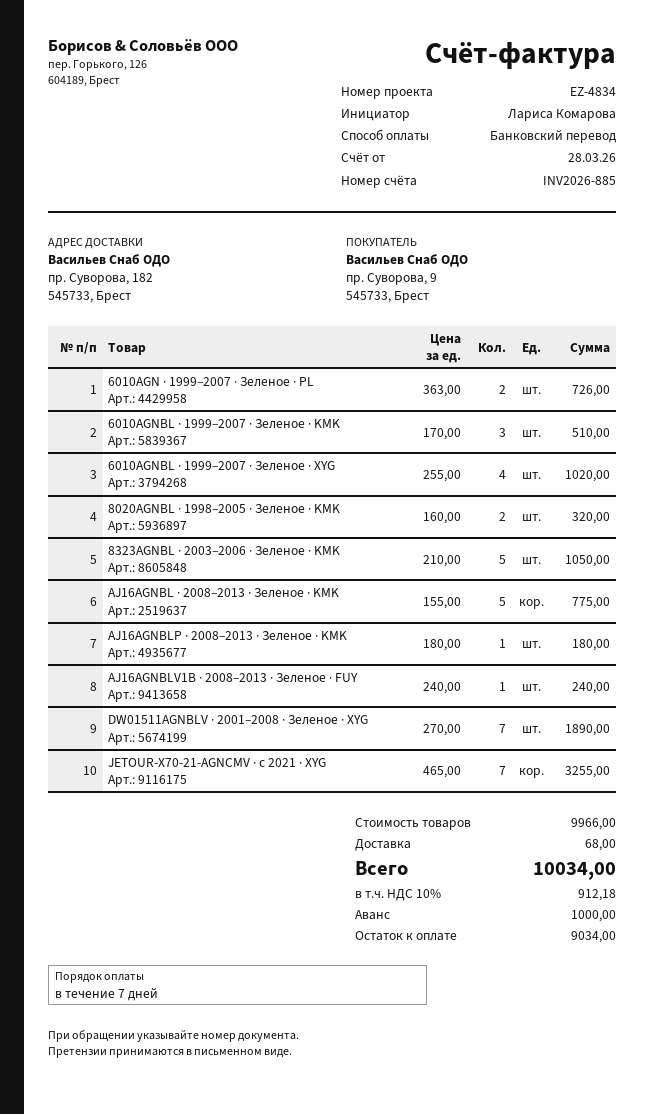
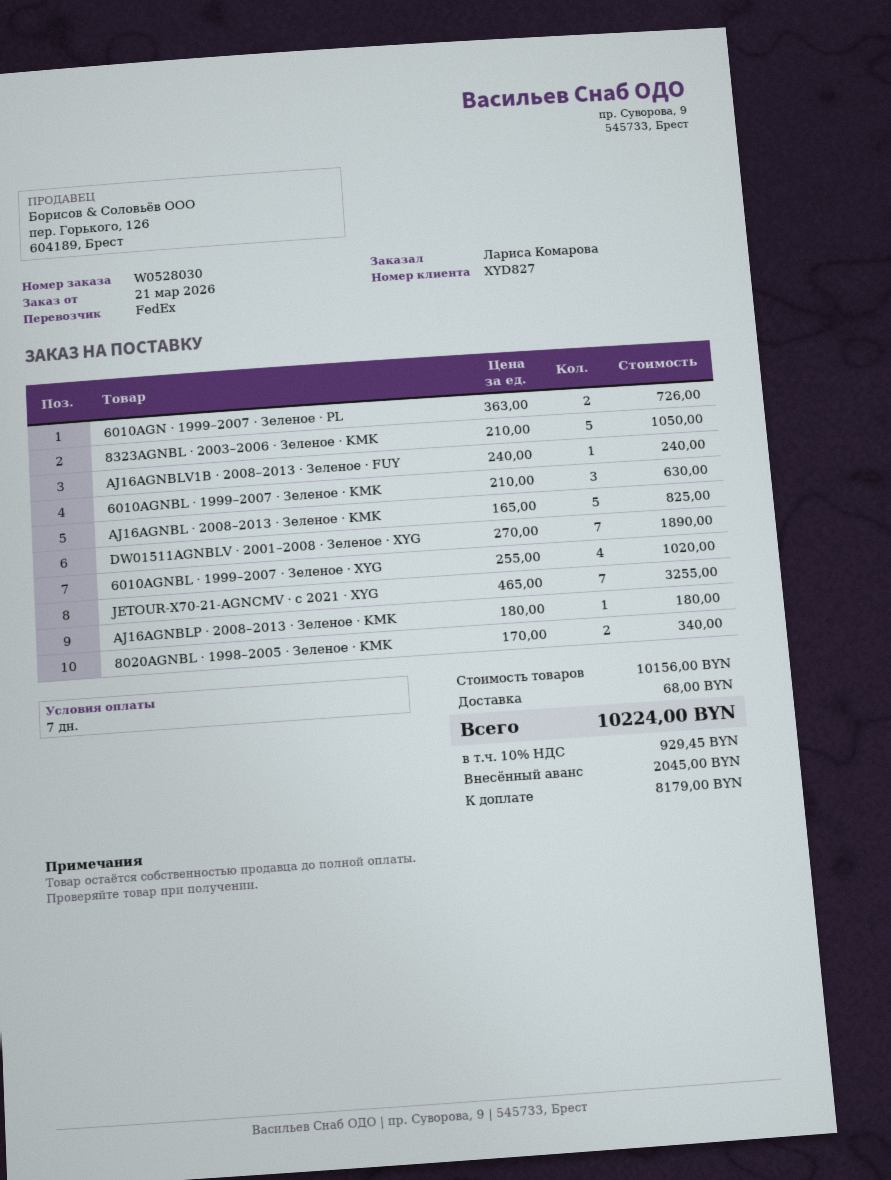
6010AGNBL · 1999–2007 · Зеленое · KMK: 3 x 170.00 = 510.00 -> 3 x 210.00 = 630.00
8020AGNBL · 1998–2005 · Зеленое · KMK: 2 x 160.00 = 320.00 -> 2 x 170.00 = 340.00
AJ16AGNBL · 2008–2013 · Зеленое · KMK: 5 x 155.00 = 775.00 -> 5 x 165.00 = 825.00
subtotal: 9966.00 -> 10156.00
tax: 10% = 912.18 -> 10% = 929.45
total: 10034.00 -> 10224.00
deposit: 1000.00 -> 2045.00
balance: 9034.00 -> 8179.00

